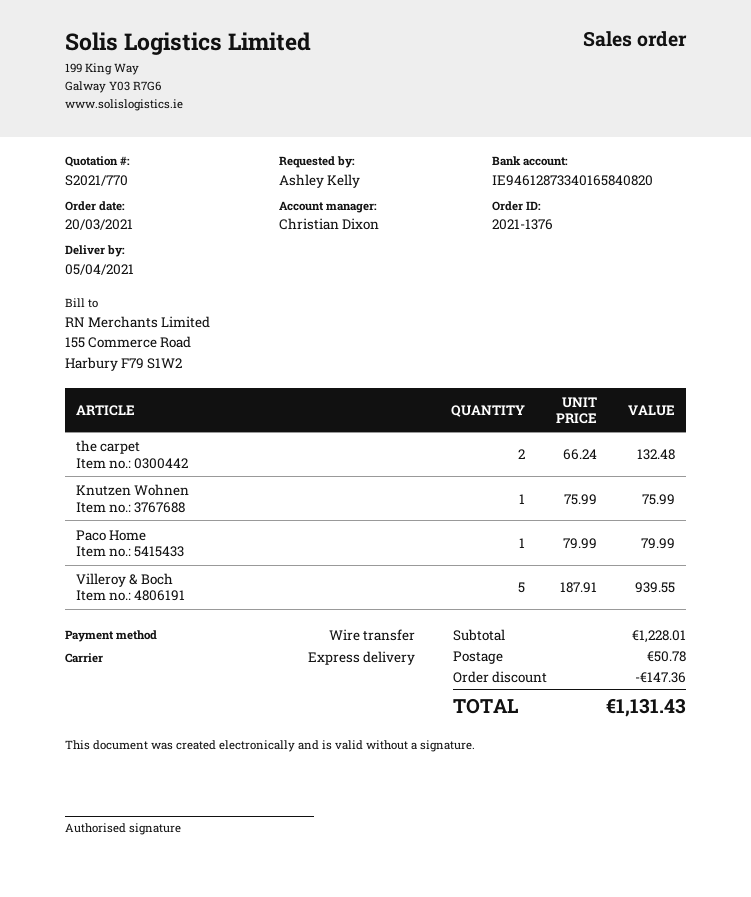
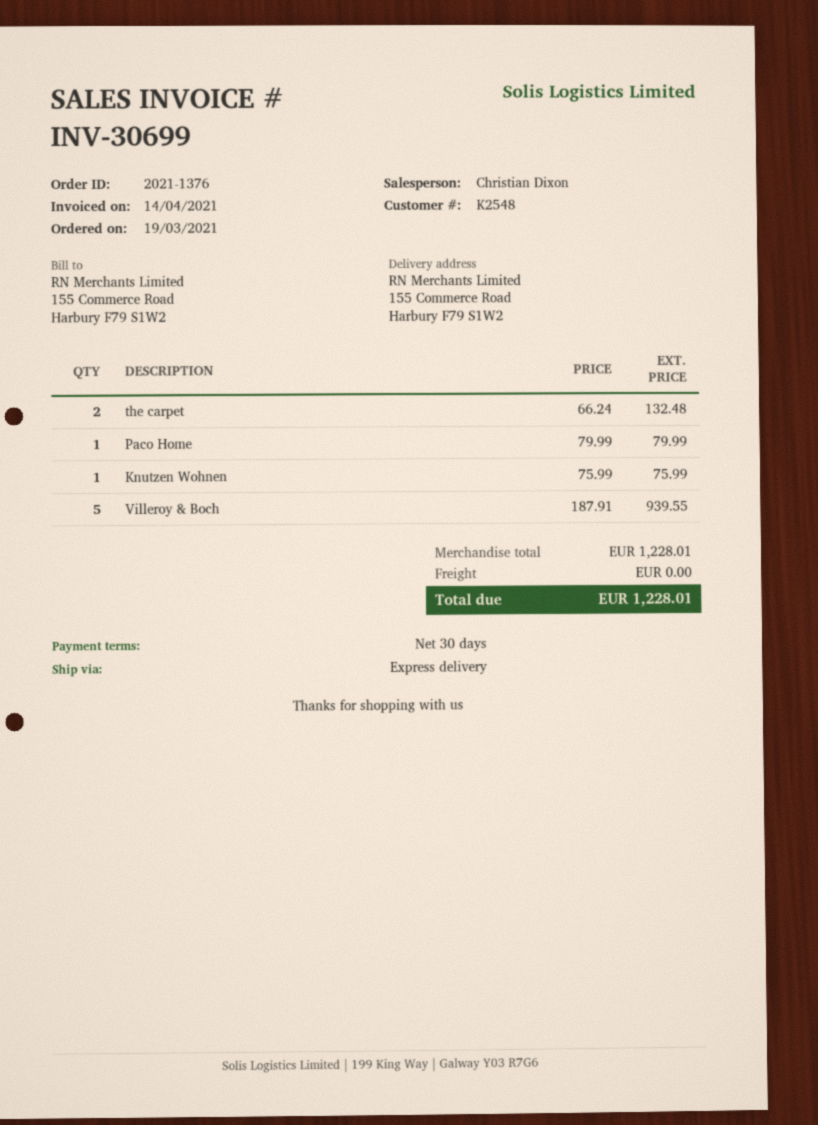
order date: 2021-03-20 -> 2021-03-19
discount: 147.36 -> none
shipping: 50.78 -> 0.00
total: 1131.43 -> 1228.01

